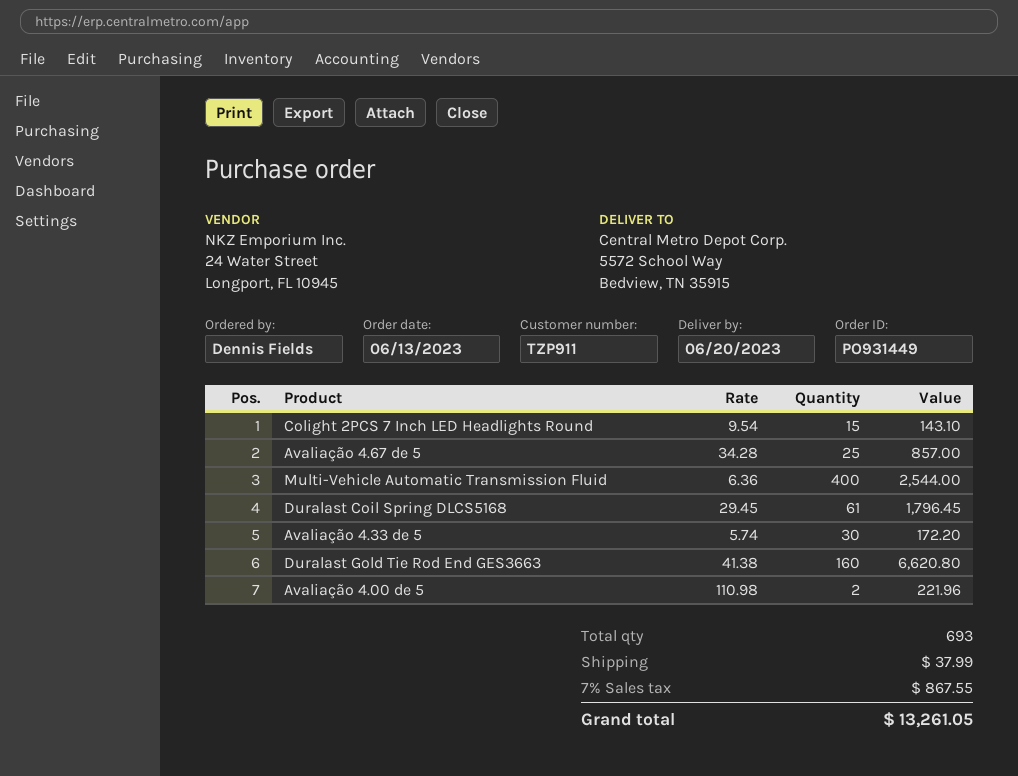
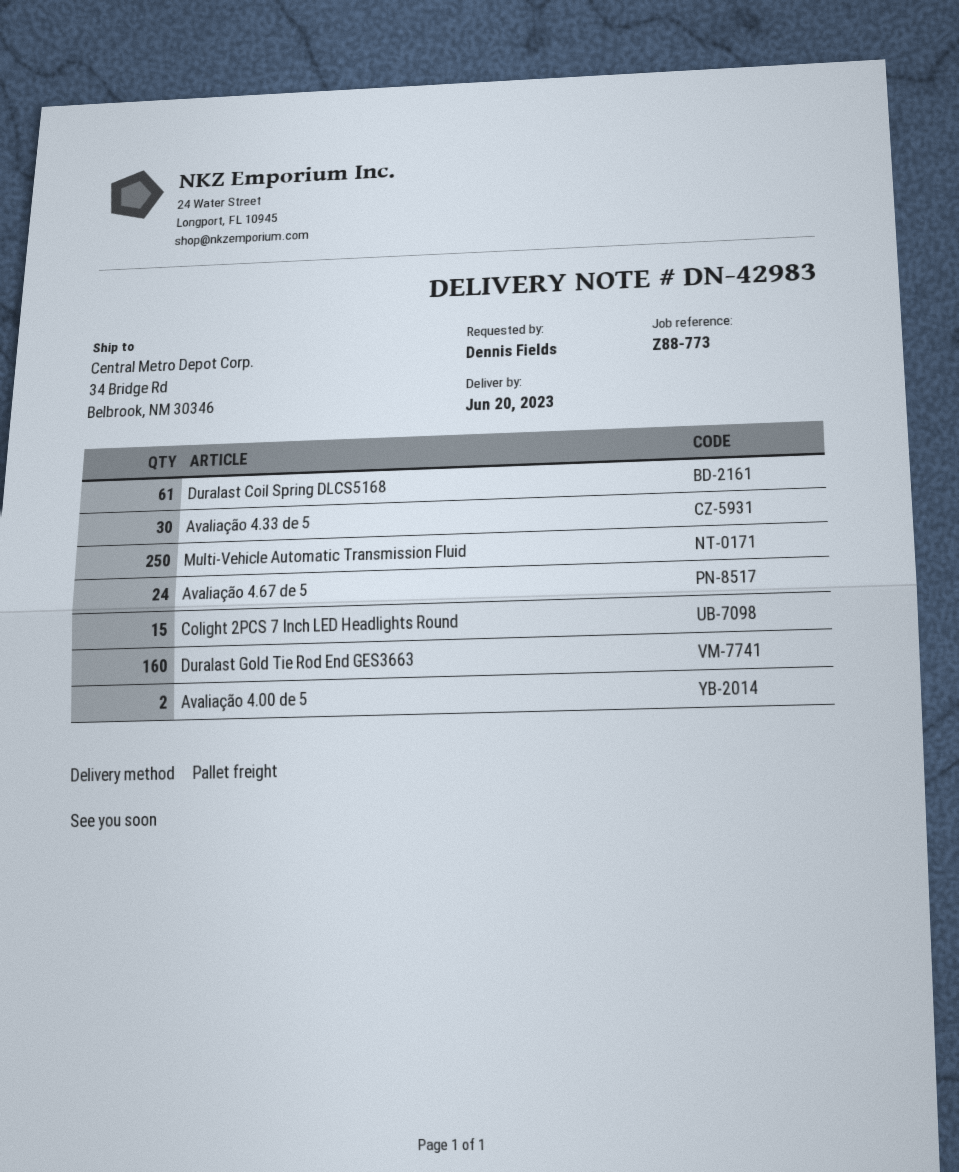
ship to: 5572 School Way, Bedview, TN 35915 -> 34 Bridge Rd, Belbrook, NM 30346
Avaliação 4.67 de 5: 25 -> 24
Multi-Vehicle Automatic Transmission Fluid: 400 -> 250

